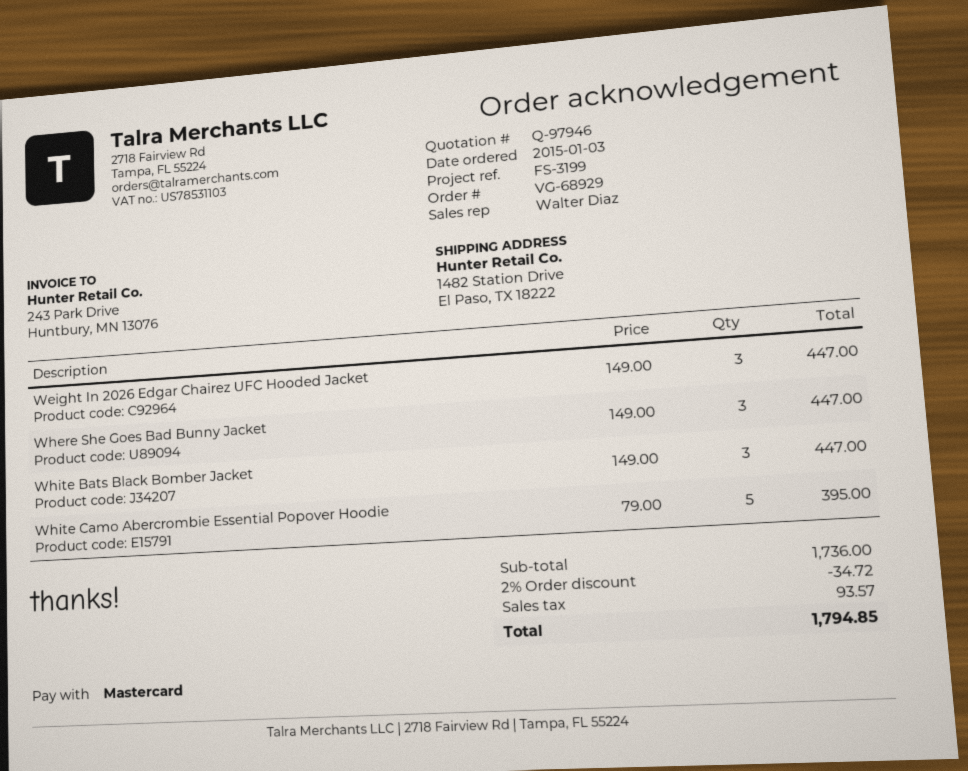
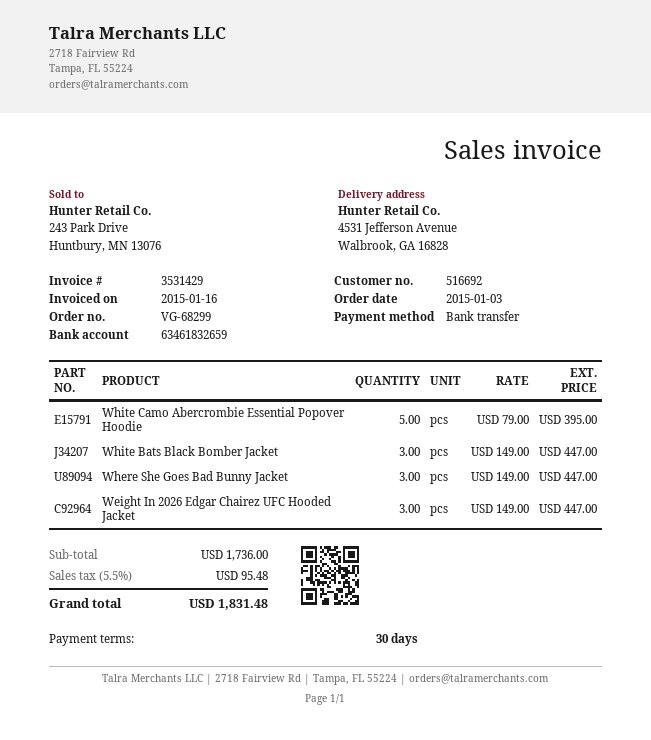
order number: VG-68929 -> VG-68299
payment method: Mastercard -> bank transfer
ship to: 1482 Station Drive, El Paso, TX 18222 -> 4531 Jefferson Avenue, Walbrook, GA 16828
discount: 2% = 34.72 -> none
tax: 93.57 -> 95.48
total: 1794.85 -> 1831.48

